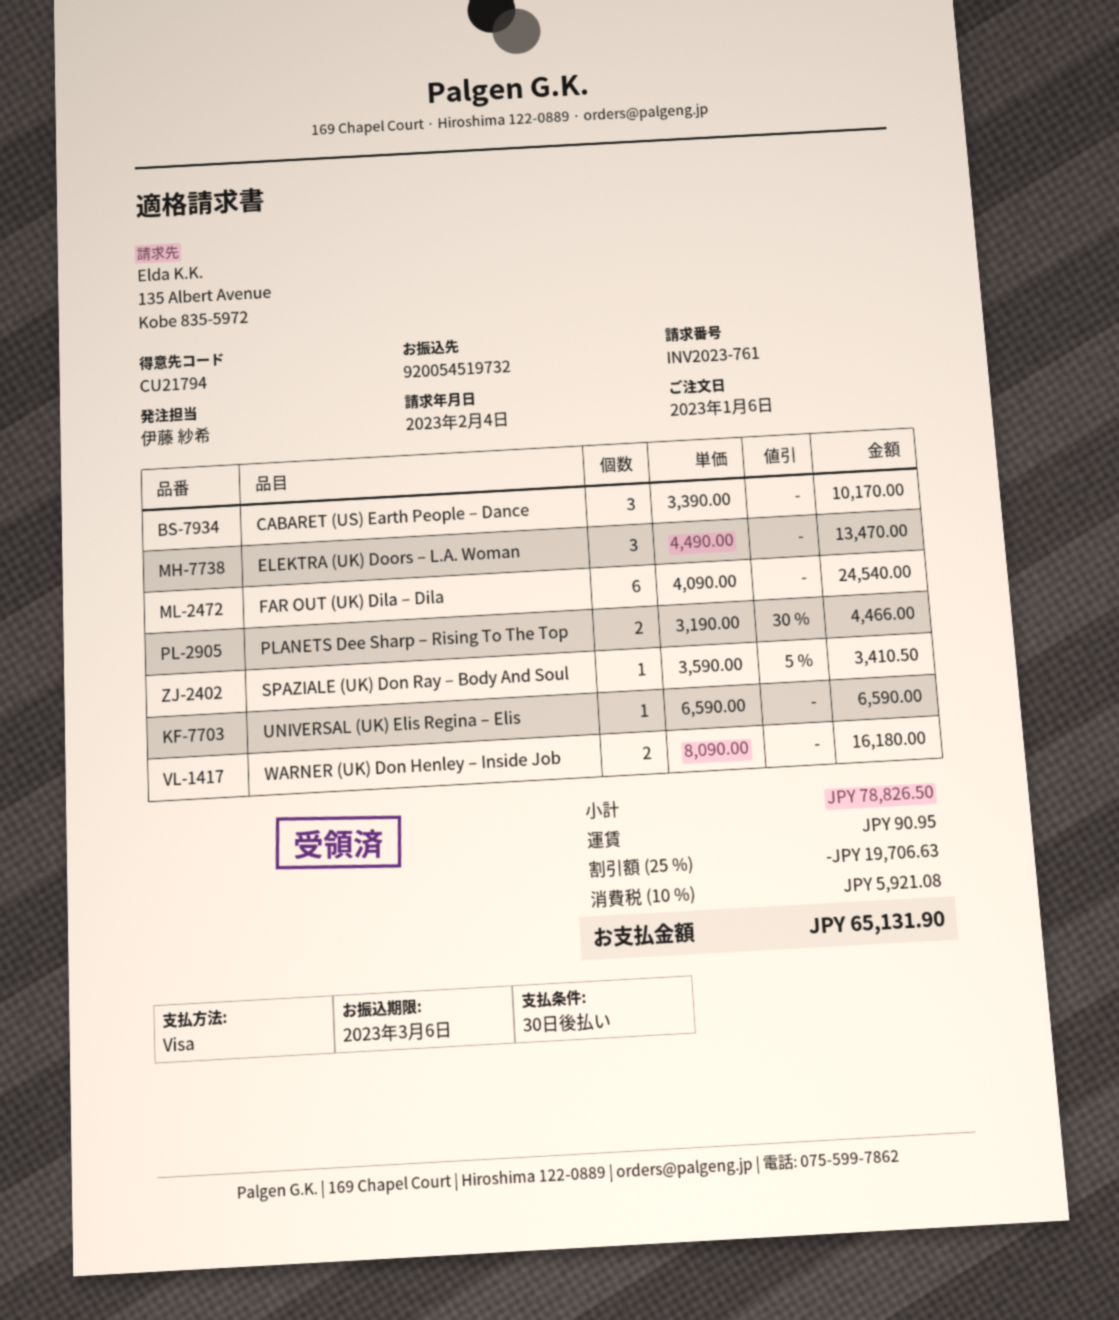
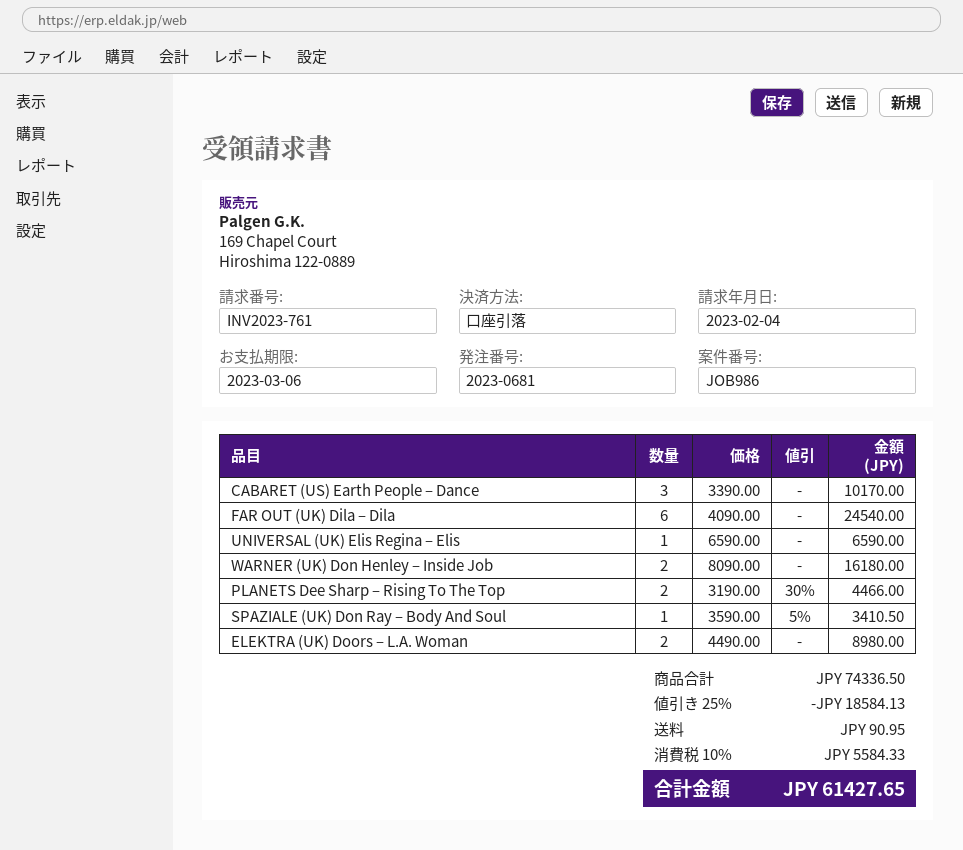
payment method: Visa -> direct debit
ELEKTRA (UK) Doors – L.A. Woman: 3 x 4490.00 = 13470.00 -> 2 x 4490.00 = 8980.00
subtotal: 78826.50 -> 74336.50
discount: 25% = 19706.63 -> 25% = 18584.13
tax: 10% = 5921.08 -> 10% = 5584.33
total: 65131.90 -> 61427.65

